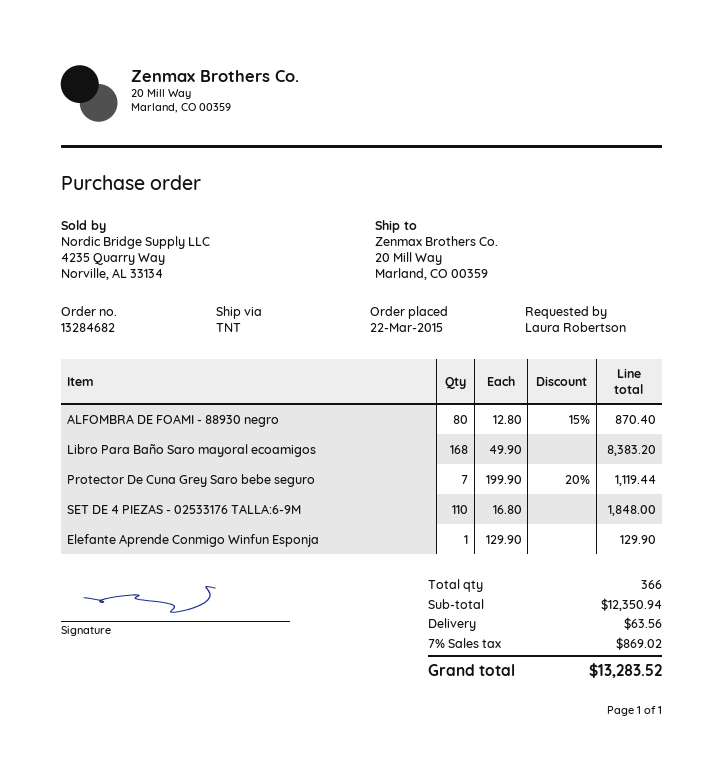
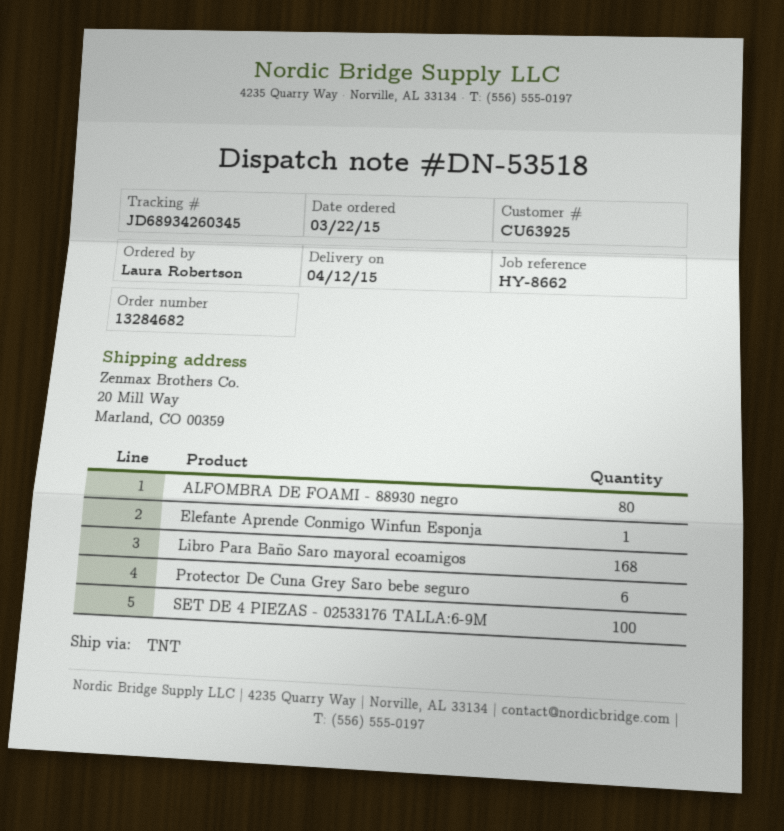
Protector De Cuna Grey Saro bebe seguro: 7 -> 6
SET DE 4 PIEZAS - 02533176 TALLA:6-9M: 110 -> 100

